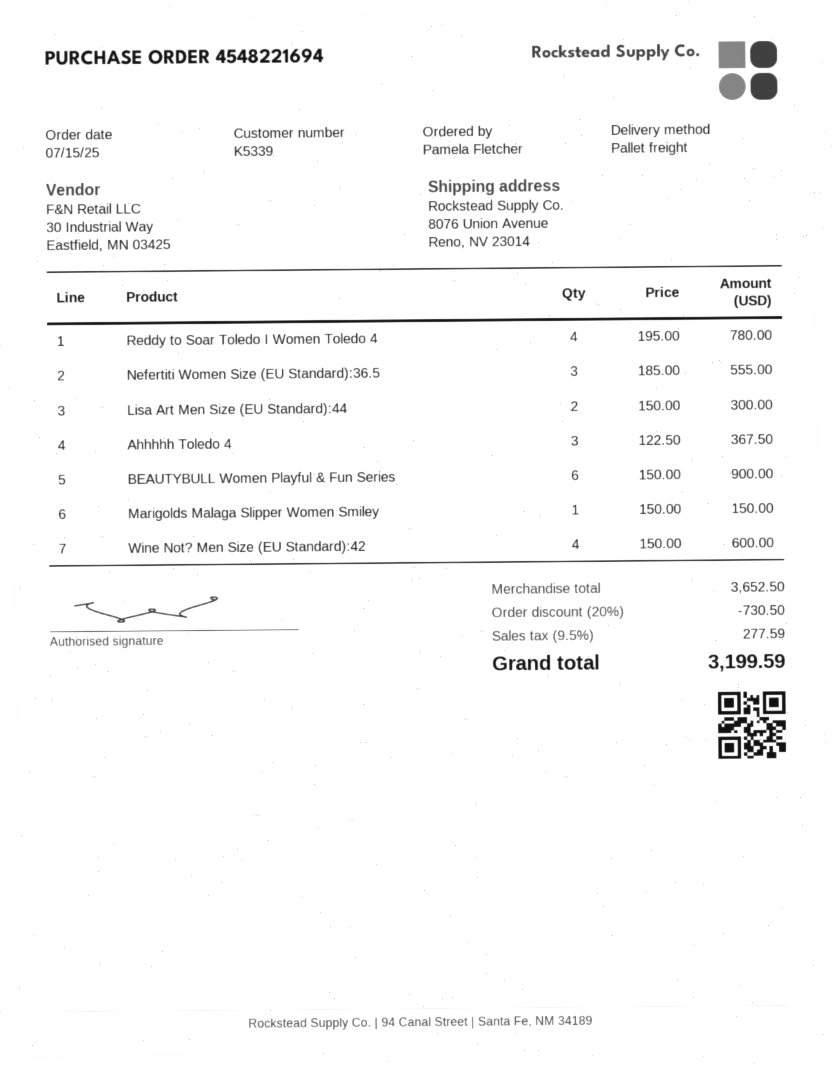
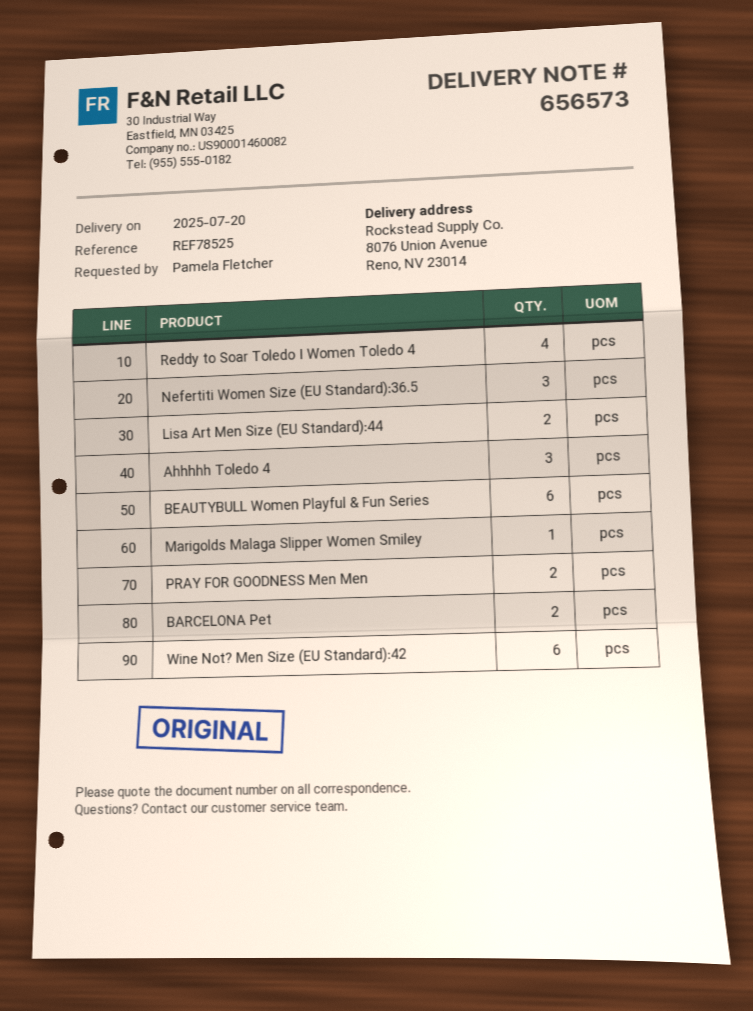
Wine Not? Men Size (EU Standard):42: 4 -> 6
PRAY FOR GOODNESS Men Men: none -> 2
BARCELONA Pet: none -> 2

